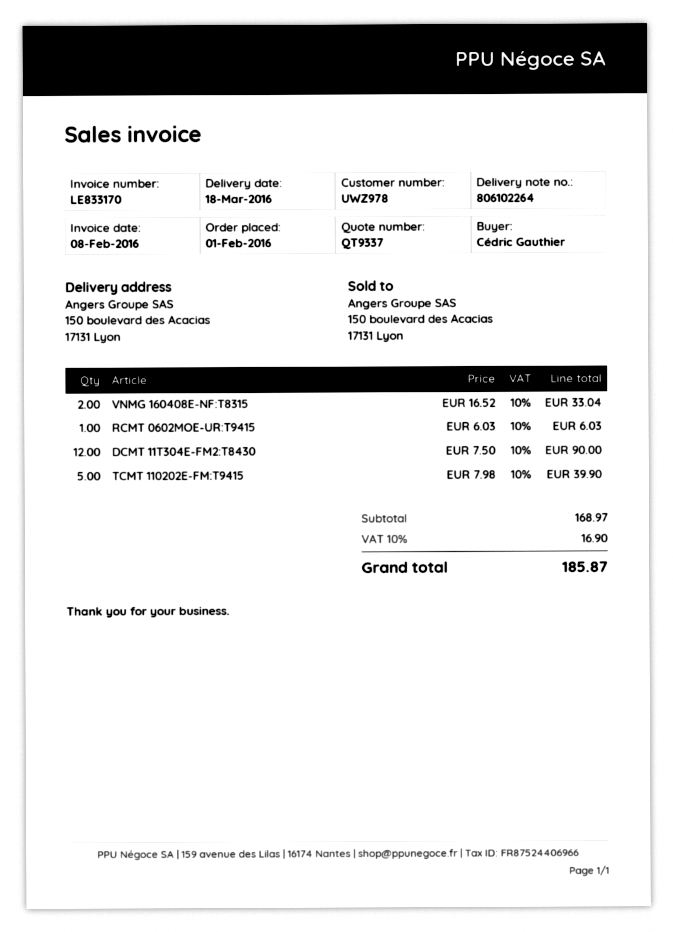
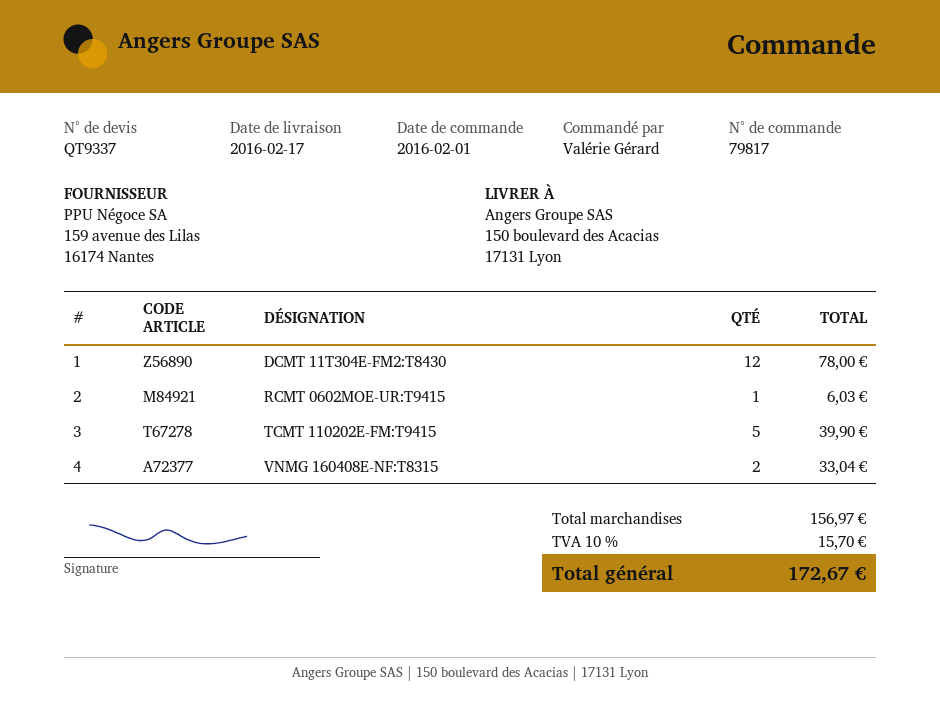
delivery date: 2016-03-18 -> 2016-02-17
ordered by: Cédric Gauthier -> Valérie Gérard
DCMT 11T304E-FM2:T8430: 12 for 90.00 -> 12 for 78.00
subtotal: 168.97 -> 156.97
tax: 10% = 16.90 -> 10% = 15.70
total: 185.87 -> 172.67

